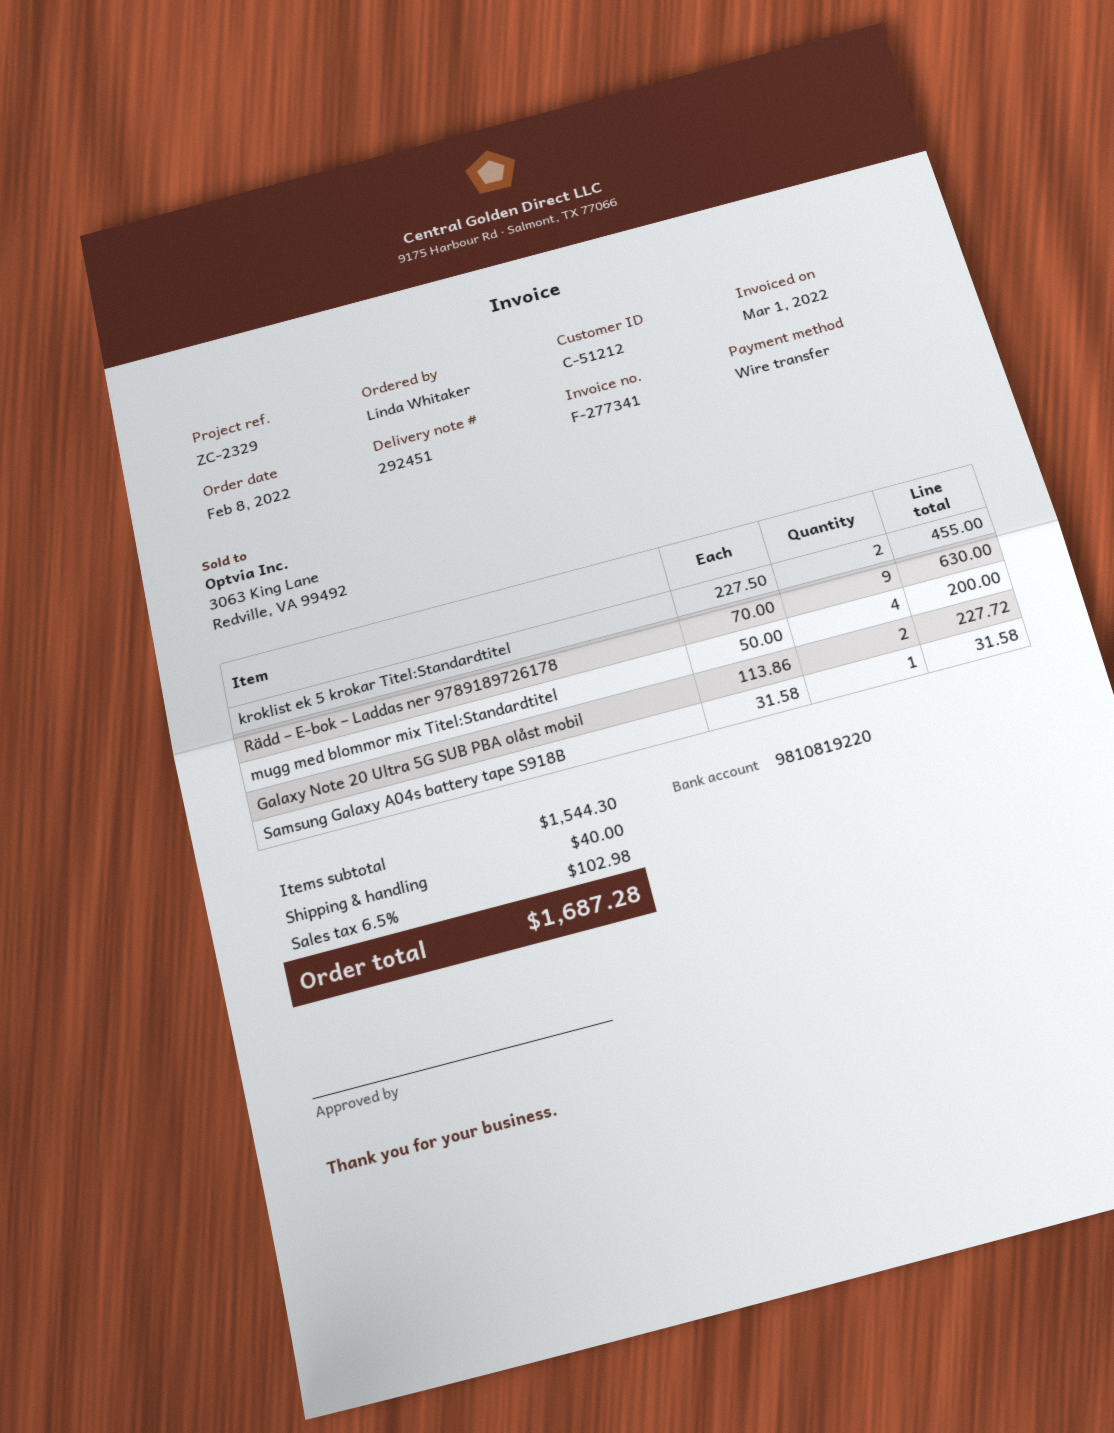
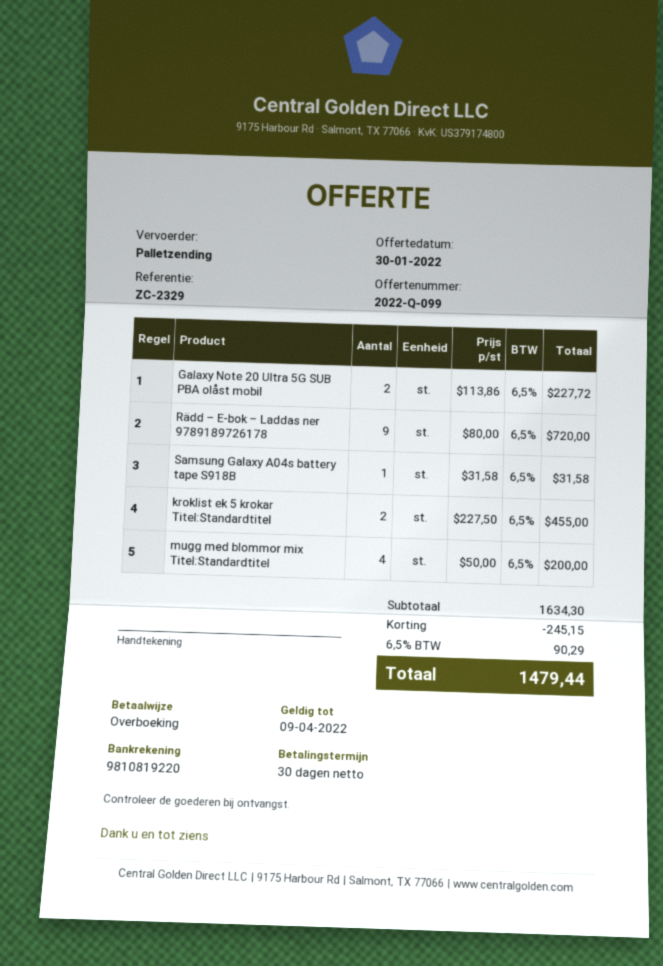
Rädd – E-bok – Laddas ner 9789189726178: 9 x 70.00 = 630.00 -> 9 x 80.00 = 720.00
subtotal: 1544.30 -> 1634.30
discount: none -> 245.15
shipping: 40.00 -> none
tax: 6.5% = 102.98 -> 6.5% = 90.29
total: 1687.28 -> 1479.44

